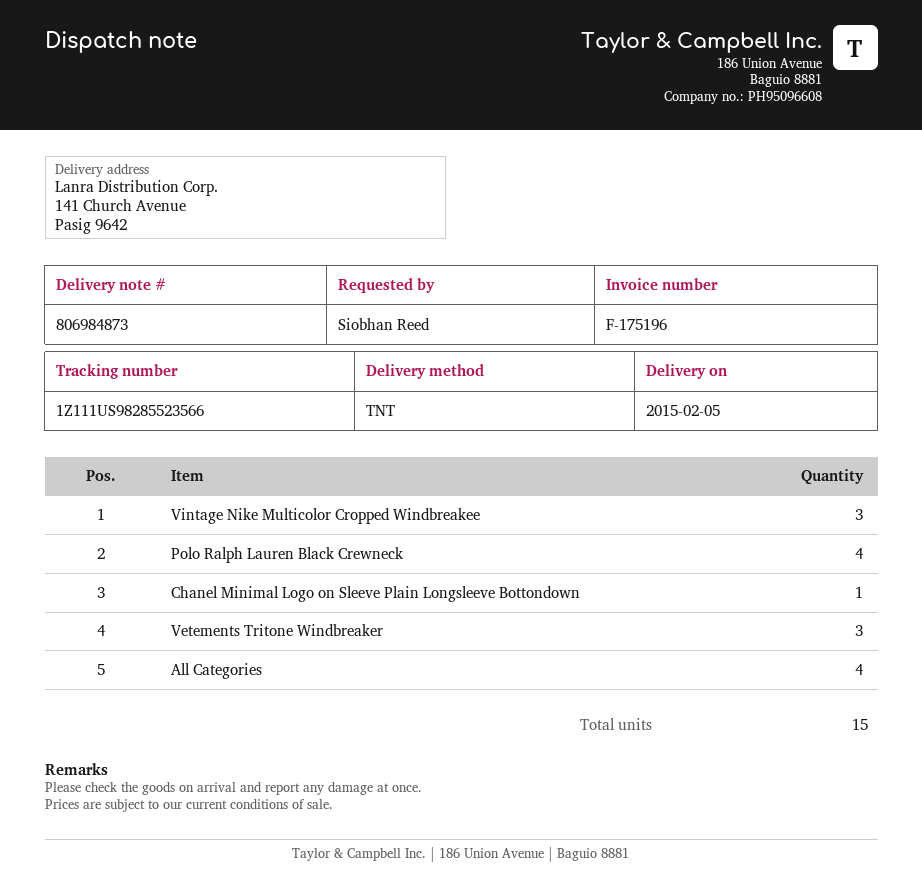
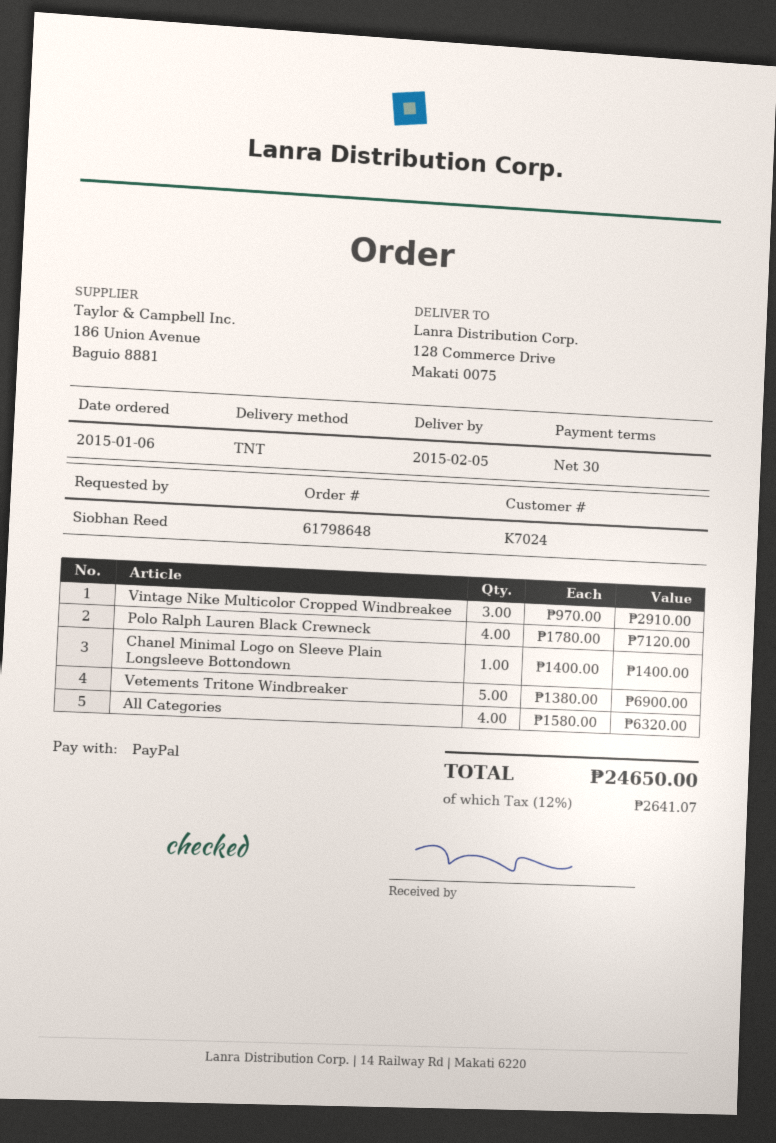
ship to: 141 Church Avenue, Pasig 9642 -> 128 Commerce Drive, Makati 0075
Vetements Tritone Windbreaker: 3 -> 5

